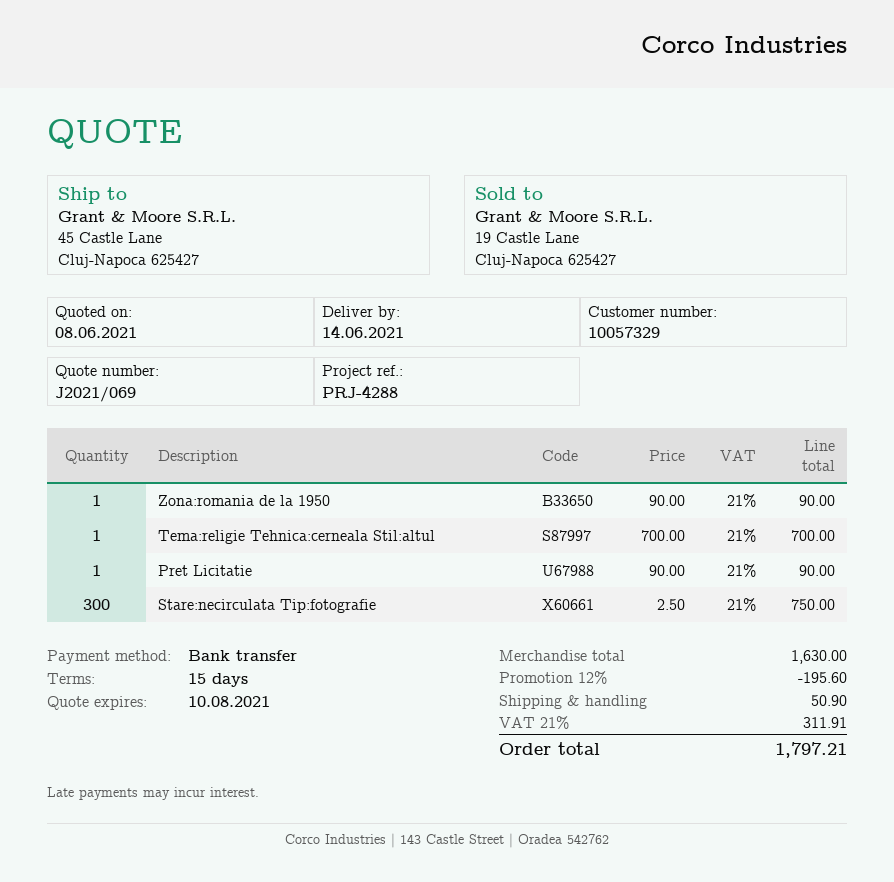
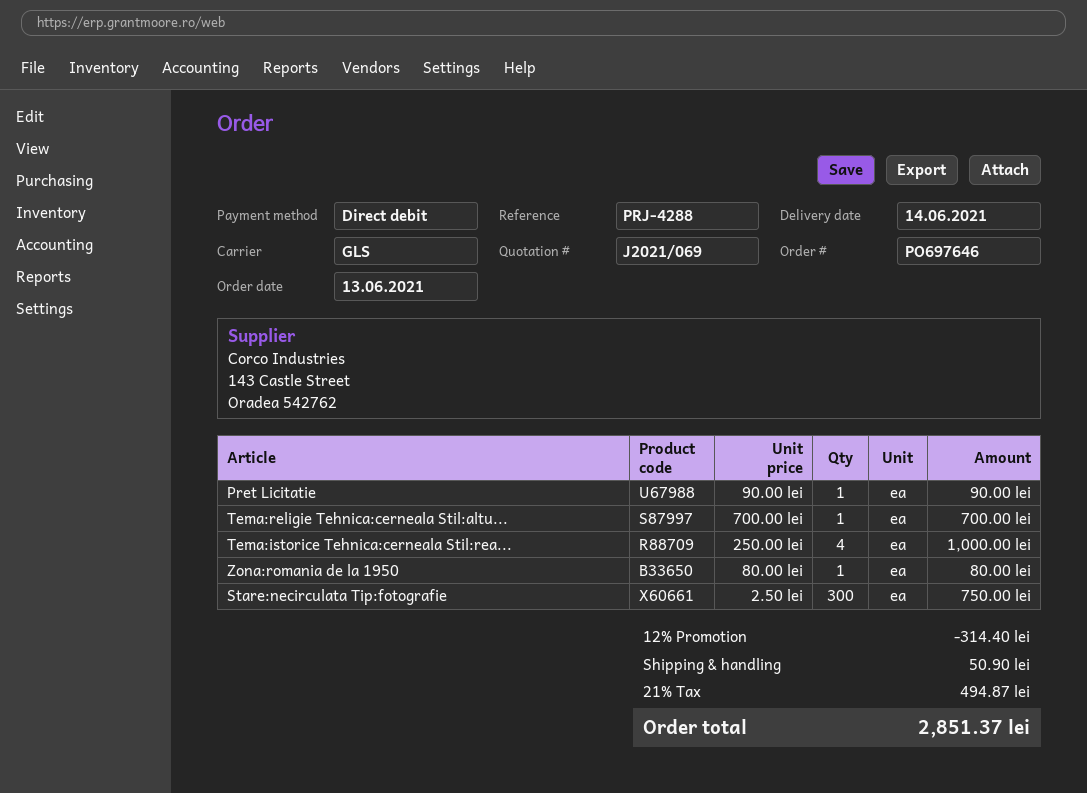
payment method: bank transfer -> direct debit
Zona:romania de la 1950: 1 x 90.00 = 90.00 -> 1 x 80.00 = 80.00
Tema:istorice Tehnica:cerneala Stil:rea...: none -> 4 x 250.00 = 1000.00
discount: 12% = 195.60 -> 12% = 314.40
tax: 21% = 311.91 -> 21% = 494.87
total: 1797.21 -> 2851.37

